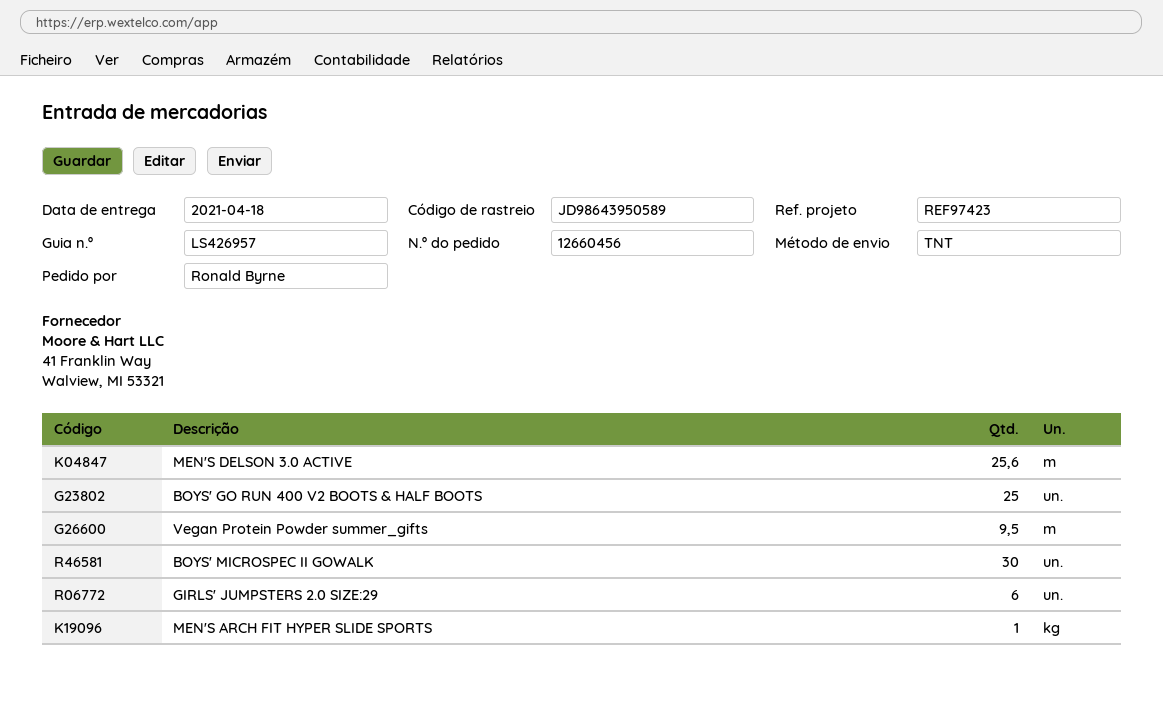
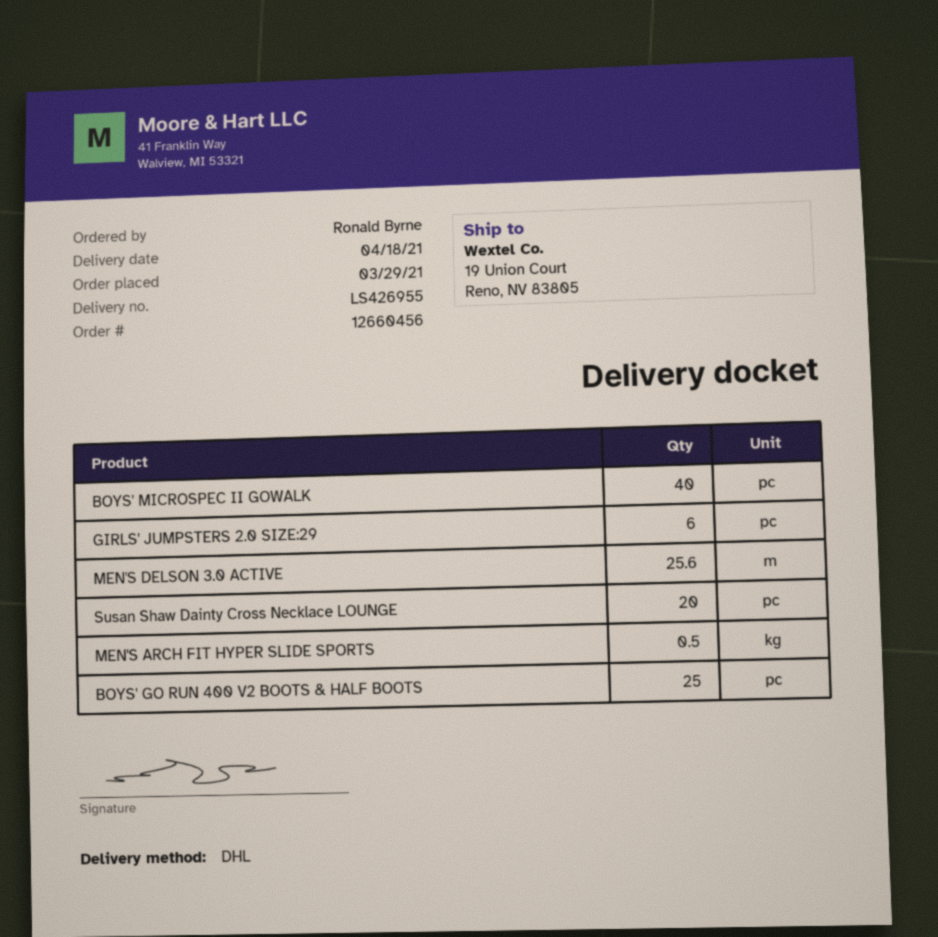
delivery note number: LS426957 -> LS426955
shipping method: TNT -> DHL
Vegan Protein Powder summer_gifts: 9.5 -> none
BOYS' MICROSPEC II GOWALK: 30 -> 40
MEN'S ARCH FIT HYPER SLIDE SPORTS: 1 -> 0.5
Susan Shaw Dainty Cross Necklace LOUNGE: none -> 20

